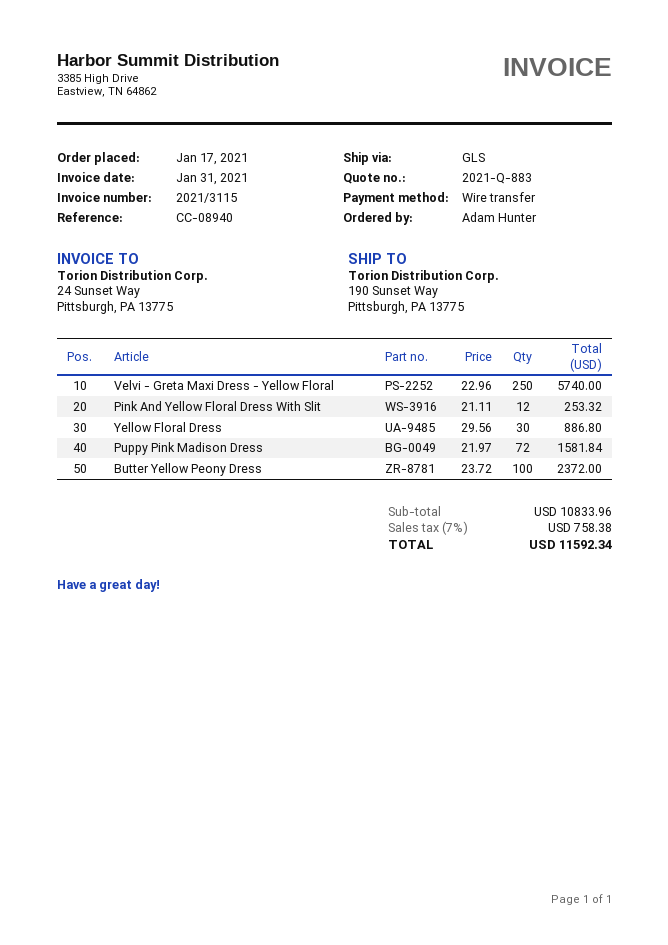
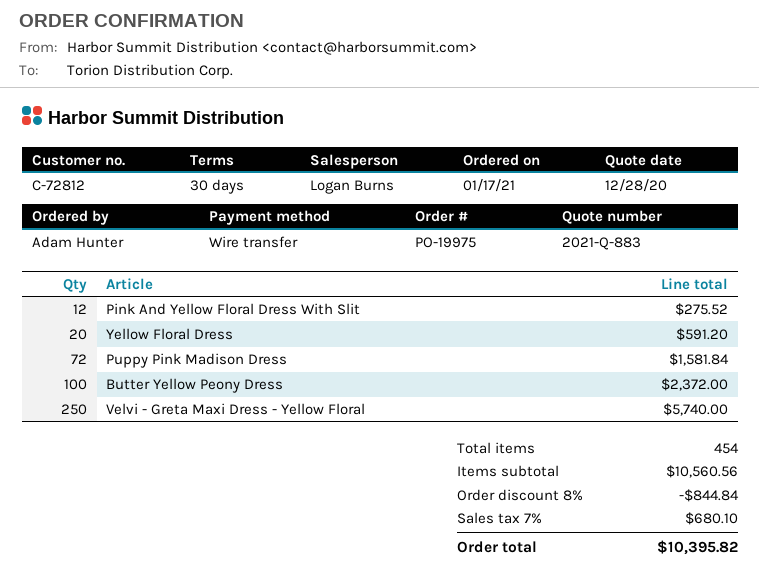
Pink And Yellow Floral Dress With Slit: 12 for 253.32 -> 12 for 275.52
Yellow Floral Dress: 30 for 886.80 -> 20 for 591.20
subtotal: 10833.96 -> 10560.56
discount: none -> 8% = 844.84
tax: 7% = 758.38 -> 7% = 680.10
total: 11592.34 -> 10395.82

